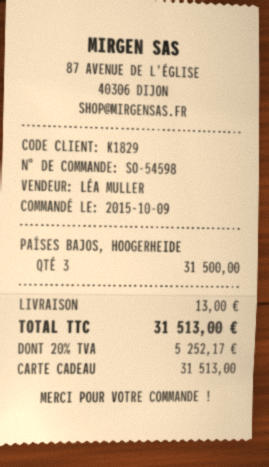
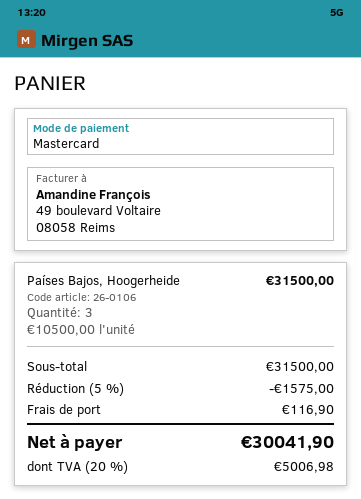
payment method: gift card -> Mastercard
discount: none -> 5% = 1575.00
shipping: 13.00 -> 116.90
tax: 20% = 5252.17 -> 20% = 5006.98
total: 31513.00 -> 30041.90

